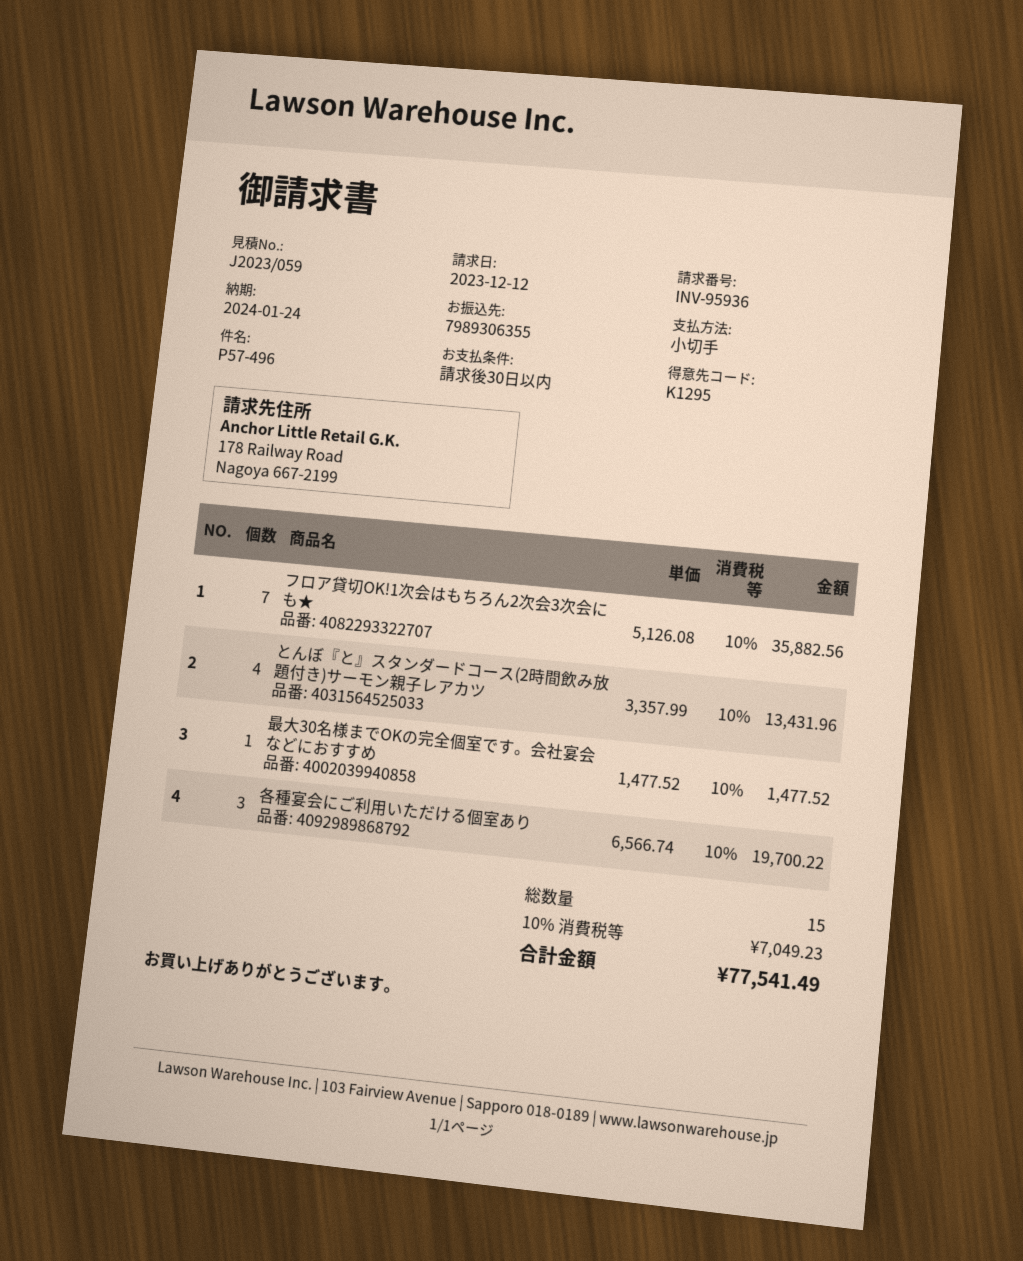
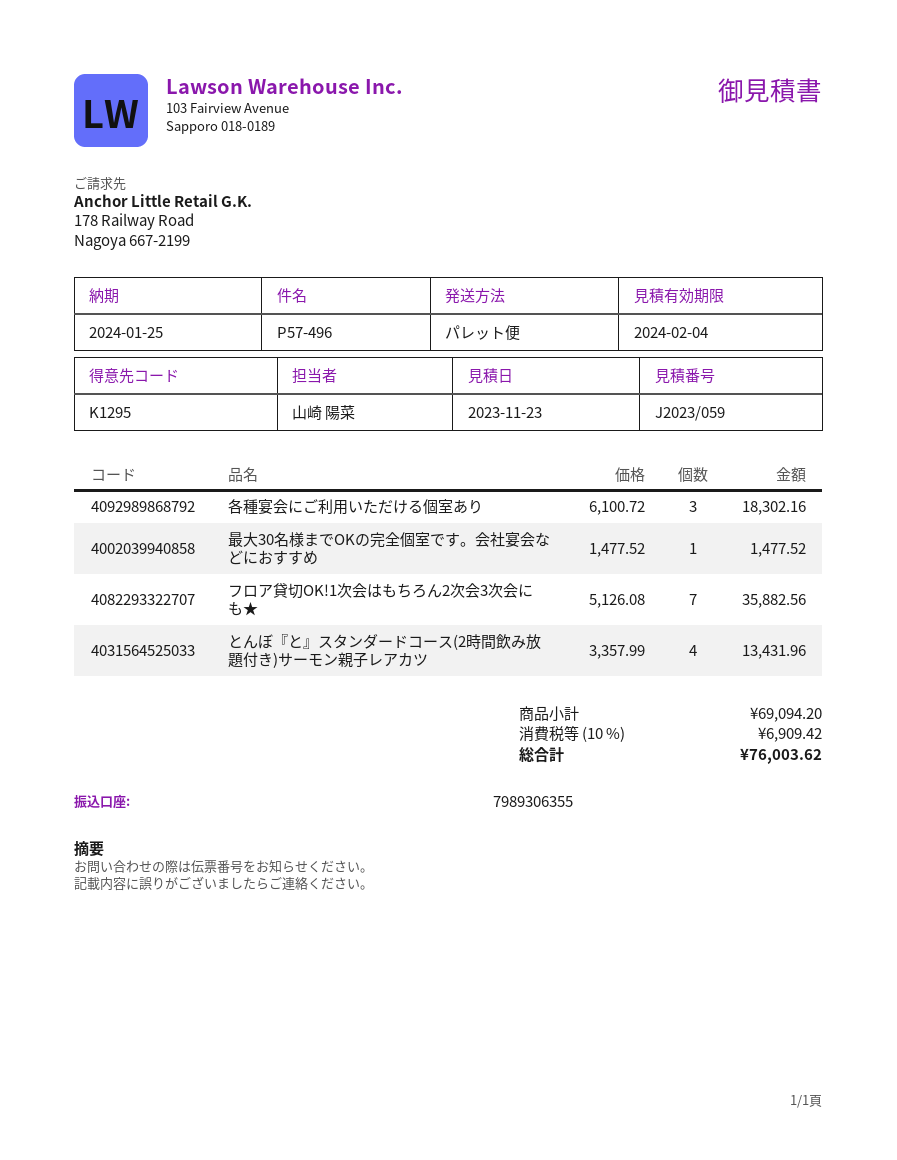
delivery date: 2024-01-24 -> 2024-01-25
各種宴会にご利用いただける個室あり: 3 x 6566.74 = 19700.22 -> 3 x 6100.72 = 18302.16
tax: 10% = 7049.23 -> 10% = 6909.42
total: 77541.49 -> 76003.62

